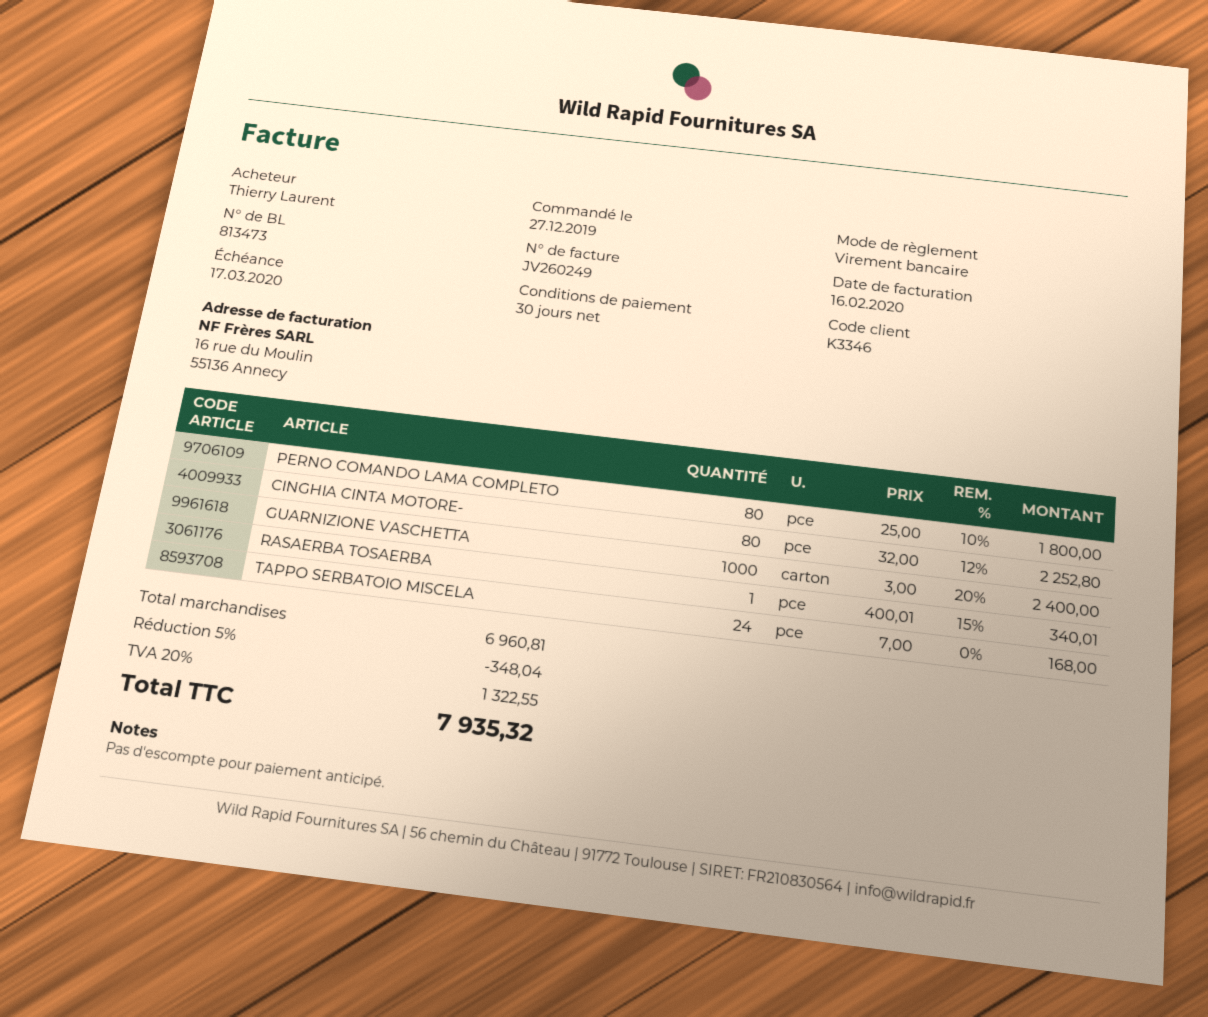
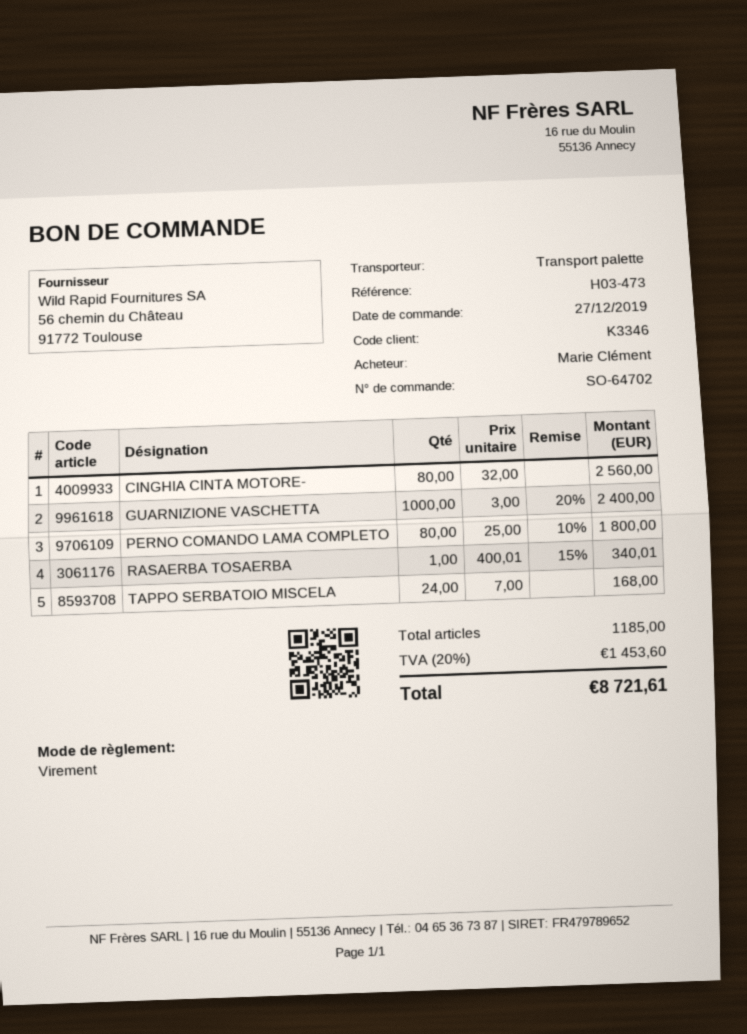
ordered by: Thierry Laurent -> Marie Clément
CINGHIA CINTA MOTORE-: 80 x 32.00 - 12% = 2252.80 -> 80 x 32.00 = 2560.00
discount: 5% = 348.04 -> none
tax: 20% = 1322.55 -> 20% = 1453.60
total: 7935.32 -> 8721.61

